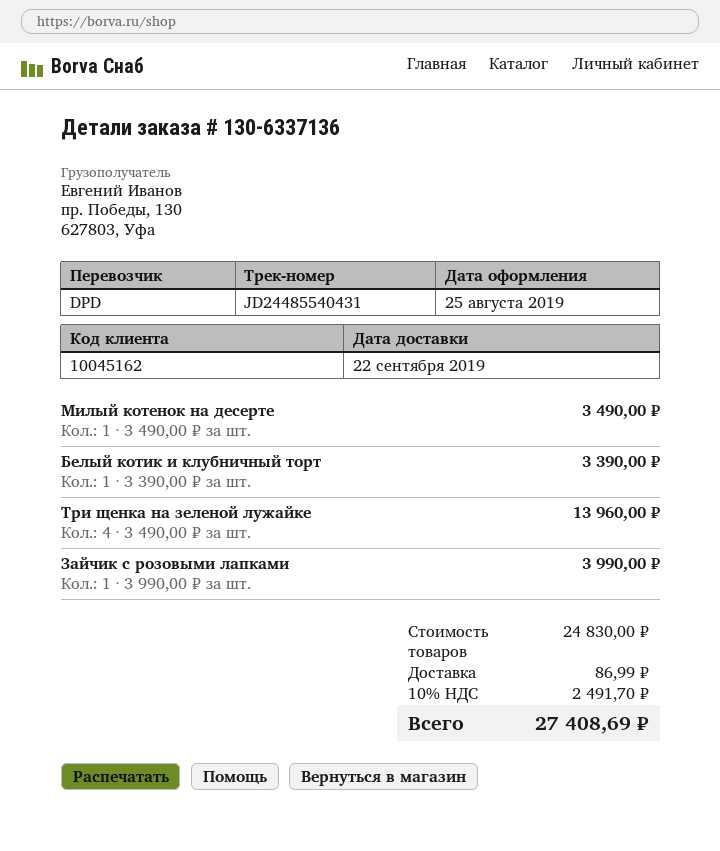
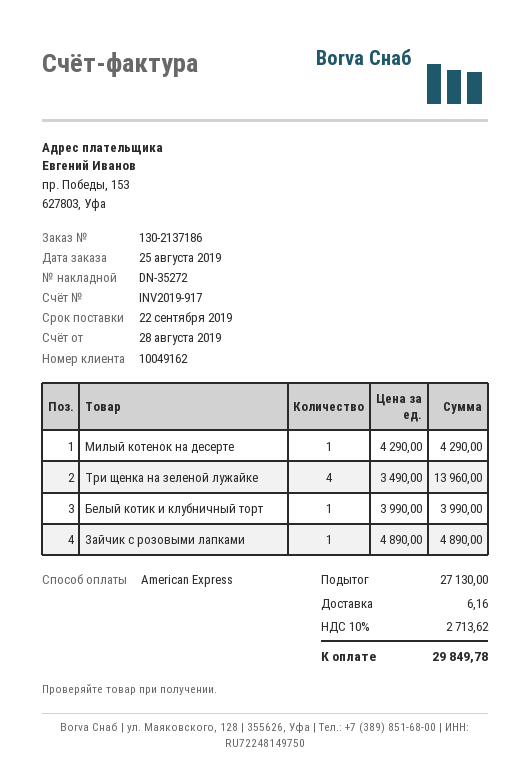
order number: 130-6337136 -> 130-2137186
customer number: 10045162 -> 10049162
Милый котенок на десерте: 1 x 3490.00 = 3490.00 -> 1 x 4290.00 = 4290.00
Белый котик и клубничный торт: 1 x 3390.00 = 3390.00 -> 1 x 3990.00 = 3990.00
Зайчик с розовыми лапками: 1 x 3990.00 = 3990.00 -> 1 x 4890.00 = 4890.00
subtotal: 24830.00 -> 27130.00
shipping: 86.99 -> 6.16
tax: 10% = 2491.70 -> 10% = 2713.62
total: 27408.69 -> 29849.78

